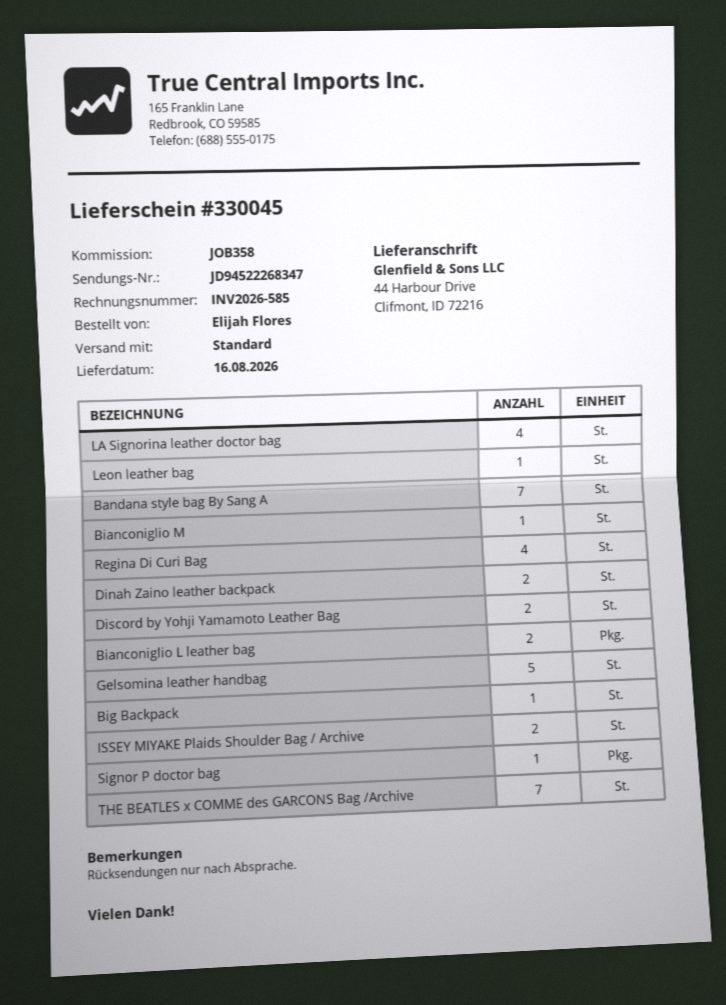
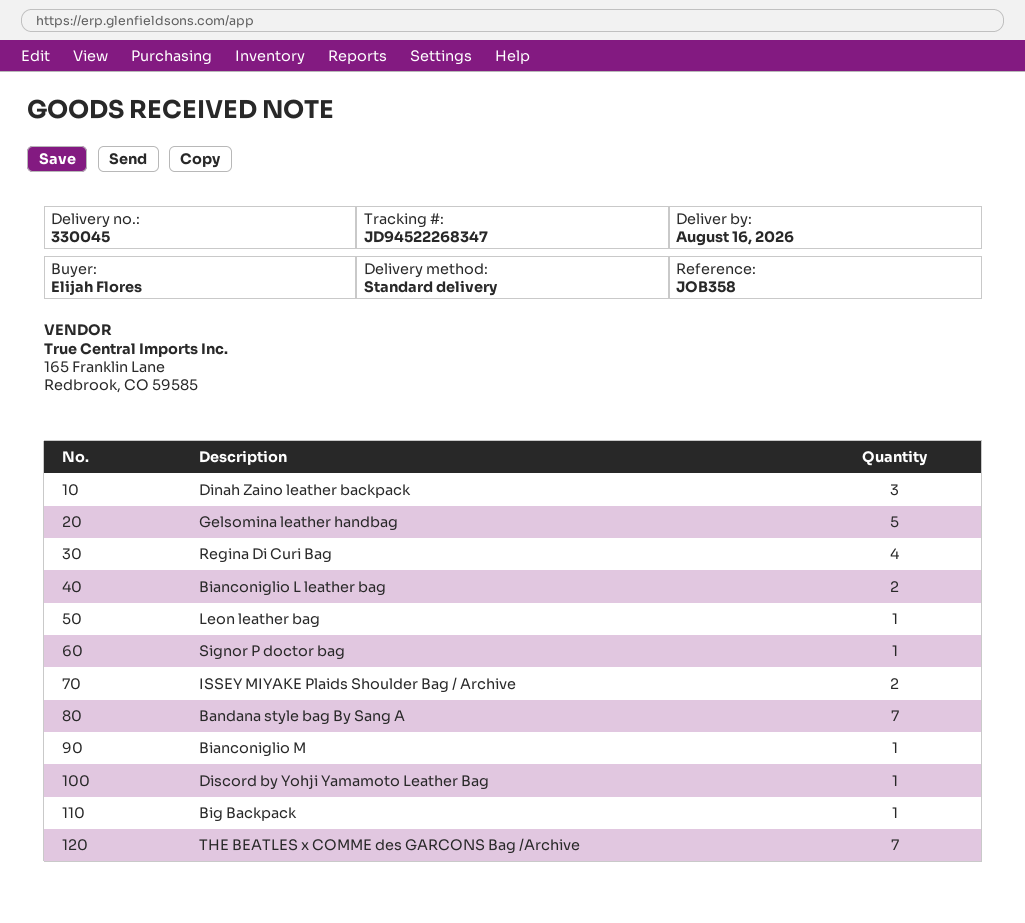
LA Signorina leather doctor bag: 4 -> none
Dinah Zaino leather backpack: 2 -> 3
Discord by Yohji Yamamoto Leather Bag: 2 -> 1

